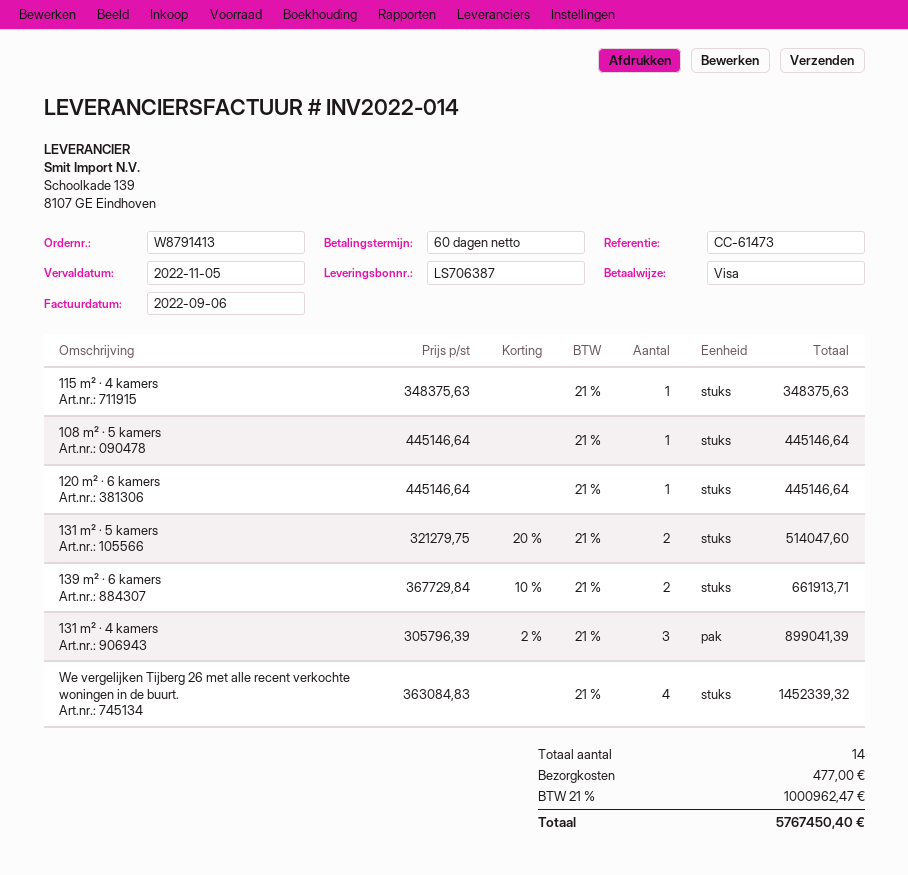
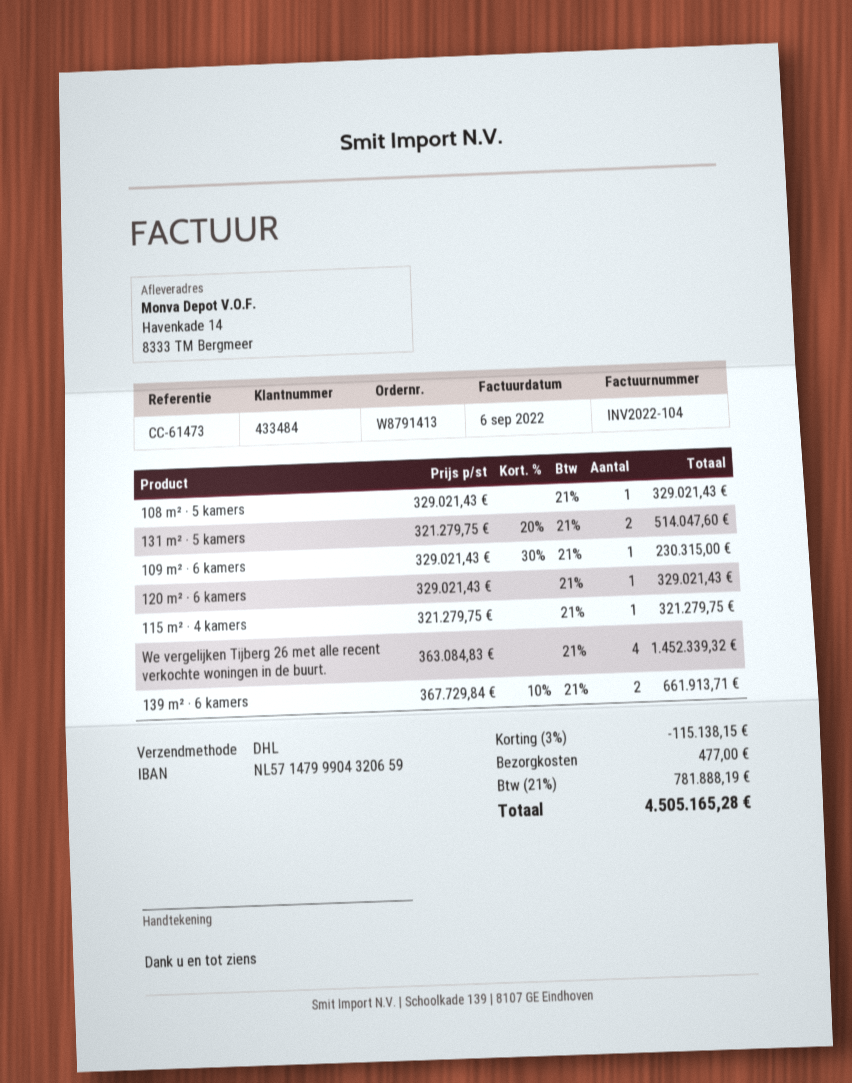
invoice number: INV2022-014 -> INV2022-104
115 m² · 4 kamers: 1 x 348375.63 = 348375.63 -> 1 x 321279.75 = 321279.75
108 m² · 5 kamers: 1 x 445146.64 = 445146.64 -> 1 x 329021.43 = 329021.43
120 m² · 6 kamers: 1 x 445146.64 = 445146.64 -> 1 x 329021.43 = 329021.43
131 m² · 4 kamers: 3 x 305796.39 - 2% = 899041.39 -> none
109 m² · 6 kamers: none -> 1 x 329021.43 - 30% = 230315.00
discount: none -> 3% = 115138.15
tax: 21% = 1000962.47 -> 21% = 781888.19
total: 5767450.40 -> 4505165.28

